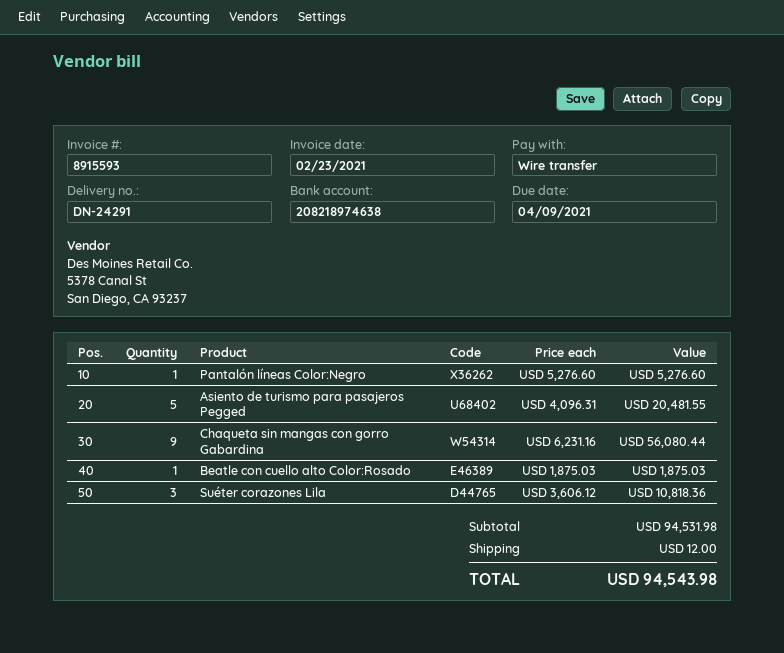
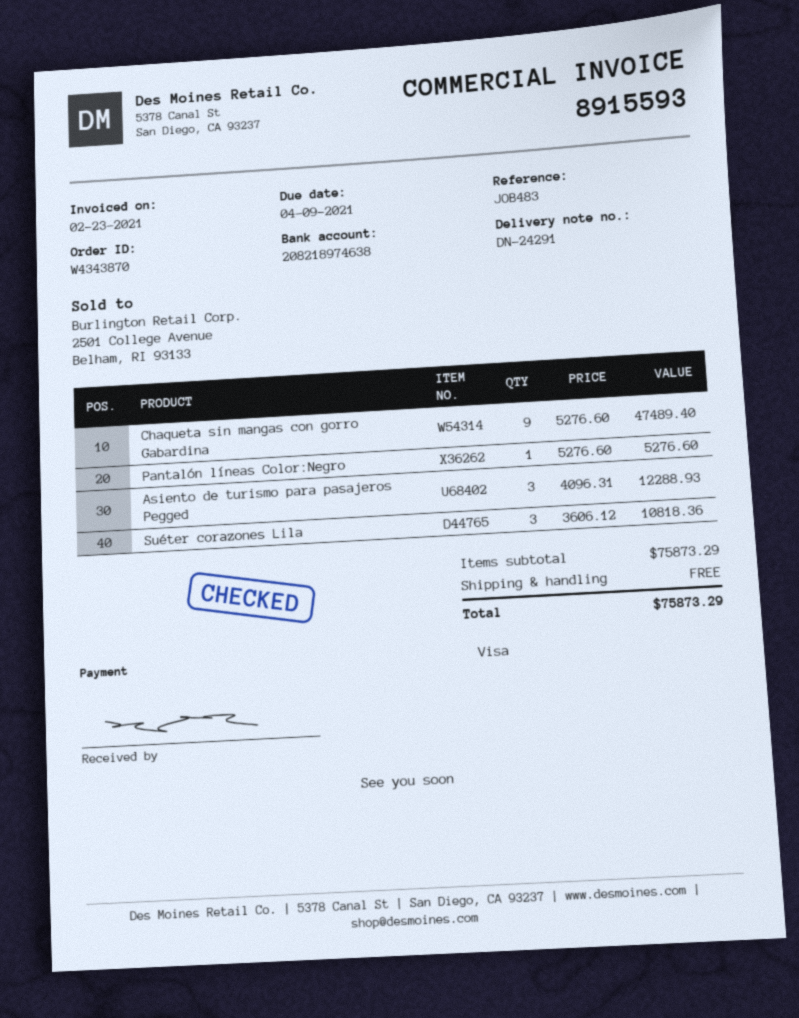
payment method: bank transfer -> Visa
Asiento de turismo para pasajeros Pegged: 5 x 4096.31 = 20481.55 -> 3 x 4096.31 = 12288.93
Chaqueta sin mangas con gorro Gabardina: 9 x 6231.16 = 56080.44 -> 9 x 5276.60 = 47489.40
Beatle con cuello alto Color:Rosado: 1 x 1875.03 = 1875.03 -> none
subtotal: 94531.98 -> 75873.29
shipping: 12.00 -> 0.00
total: 94543.98 -> 75873.29

